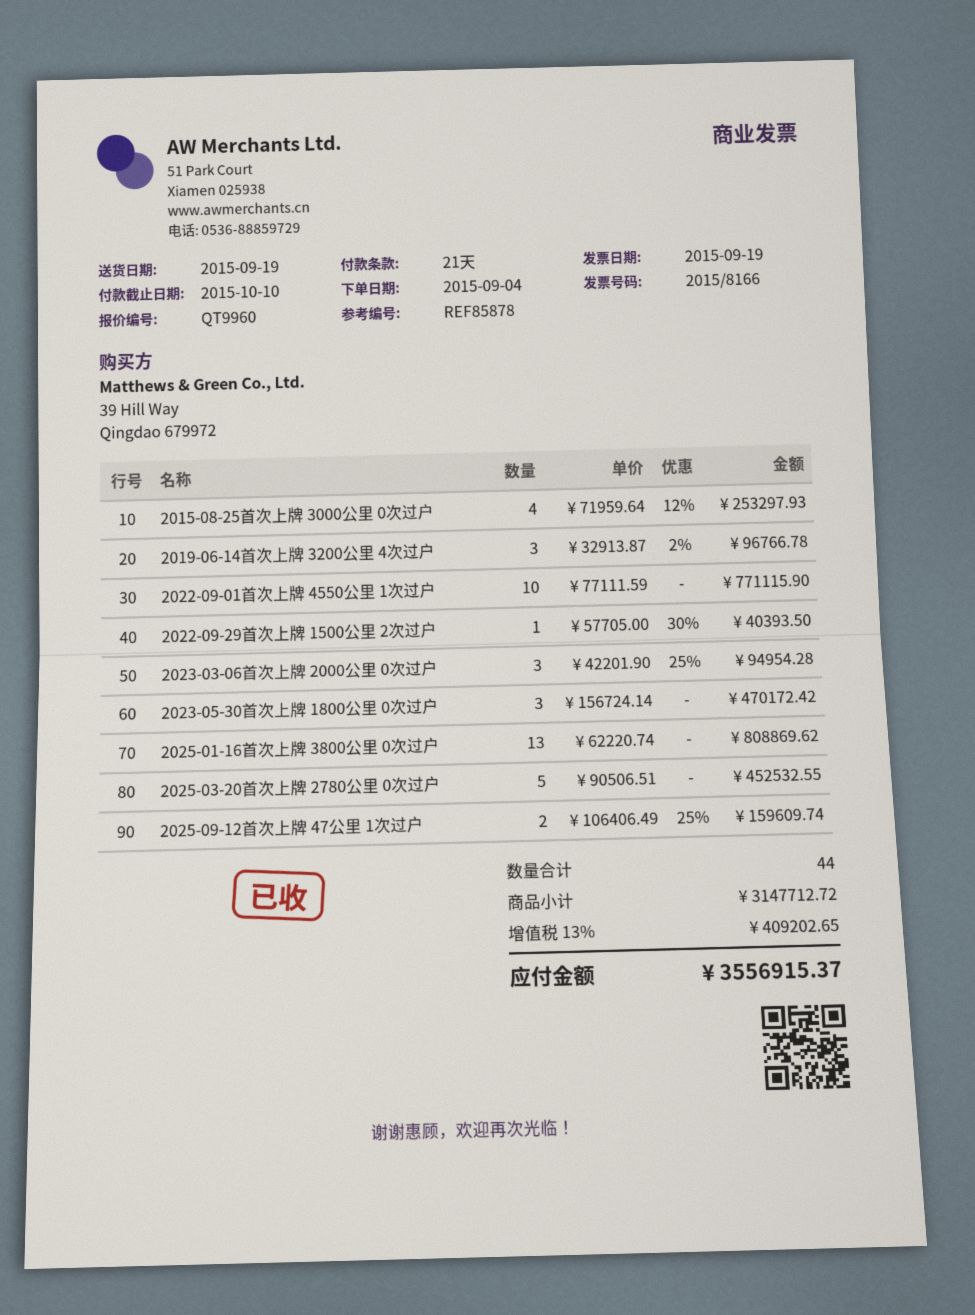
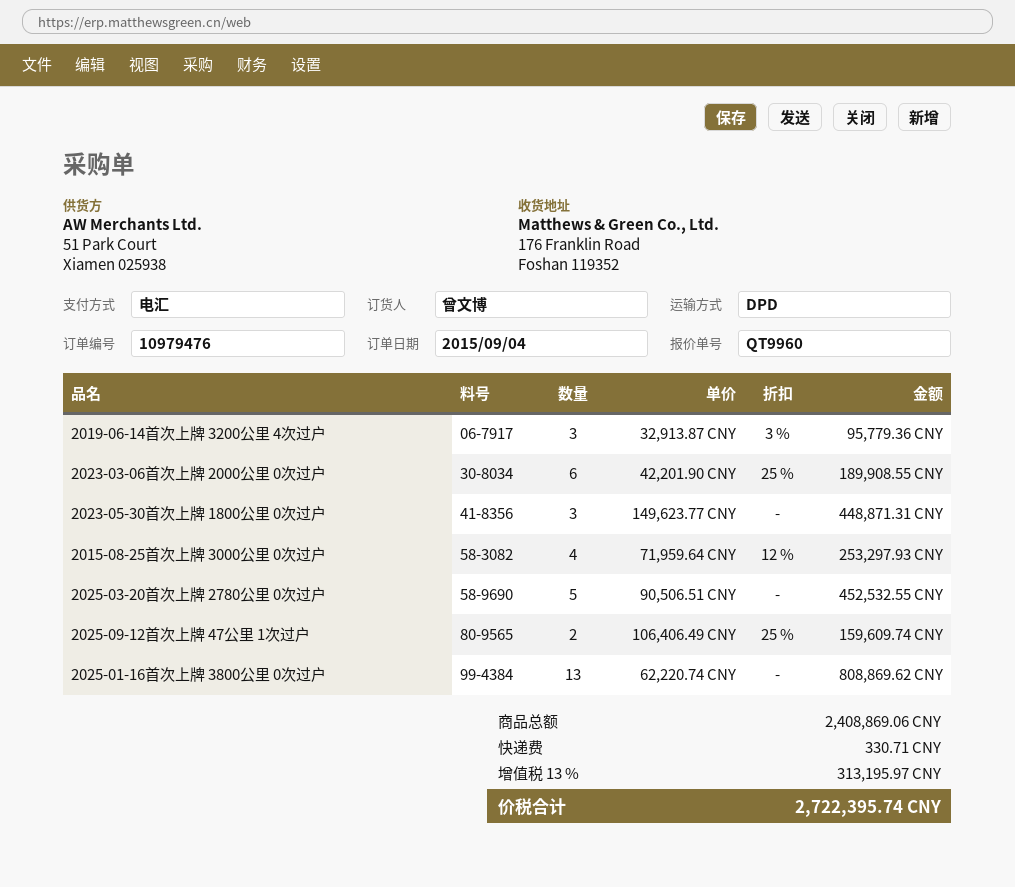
2019-06-14首次上牌 3200公里 4次过户: 3 x 32913.87 - 2% = 96766.78 -> 3 x 32913.87 - 3% = 95779.36
2022-09-01首次上牌 4550公里 1次过户: 10 x 77111.59 = 771115.90 -> none
2022-09-29首次上牌 1500公里 2次过户: 1 x 57705.00 - 30% = 40393.50 -> none
2023-03-06首次上牌 2000公里 0次过户: 3 x 42201.90 - 25% = 94954.28 -> 6 x 42201.90 - 25% = 189908.55
2023-05-30首次上牌 1800公里 0次过户: 3 x 156724.14 = 470172.42 -> 3 x 149623.77 = 448871.31
subtotal: 3147712.72 -> 2408869.06
shipping: none -> 330.71
tax: 13% = 409202.65 -> 13% = 313195.97
total: 3556915.37 -> 2722395.74

